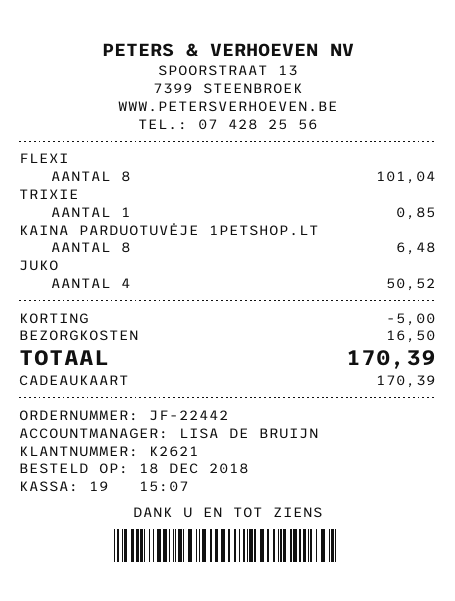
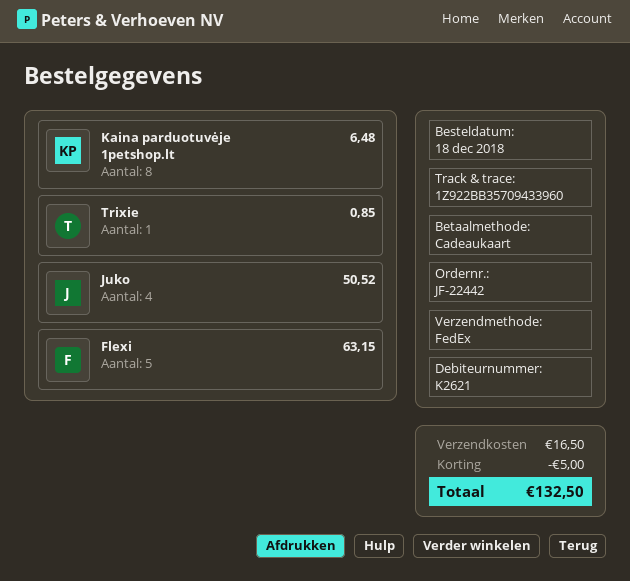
FLEXI: 8 for 101.04 -> 5 for 63.15
total: 170.39 -> 132.50

